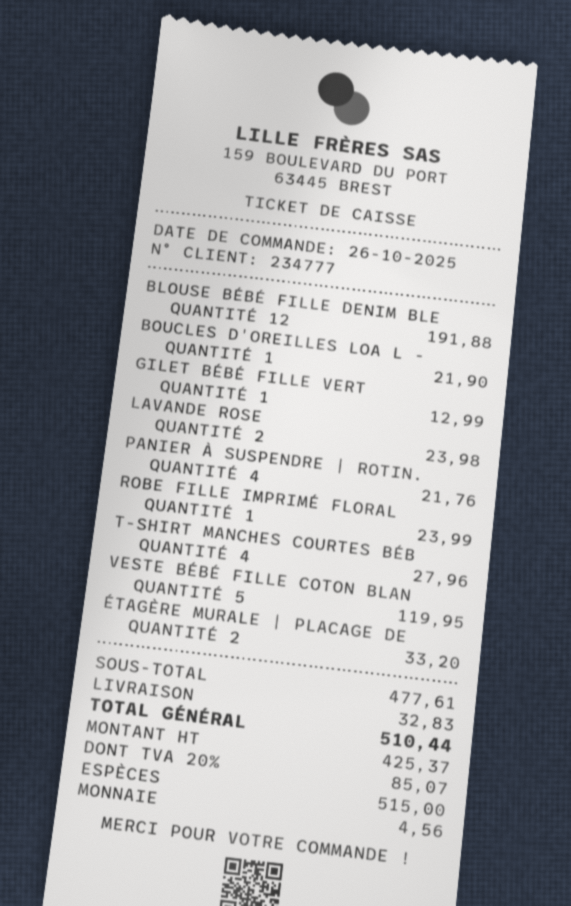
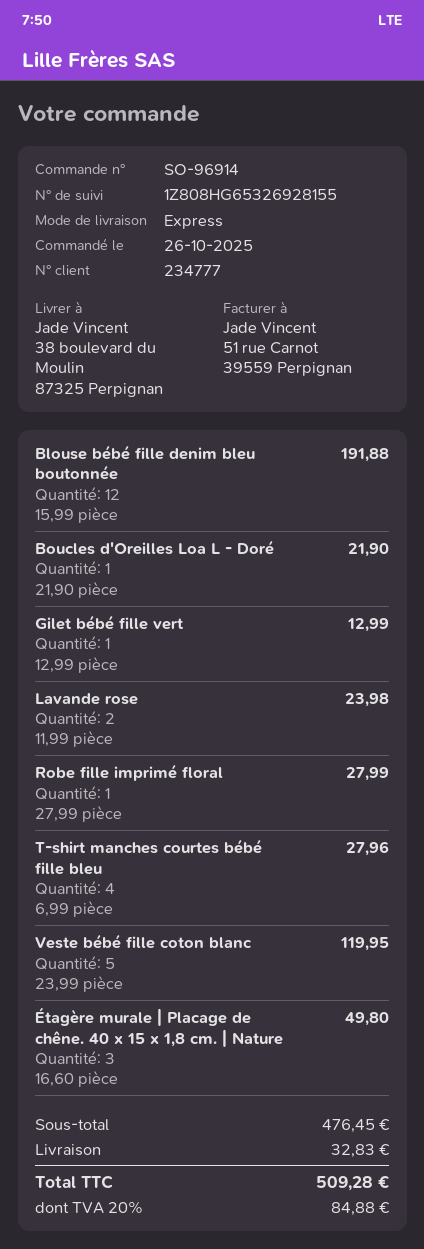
PANIER À SUSPENDRE | ROTIN.: 4 for 21.76 -> none
ROBE FILLE IMPRIMÉ FLORAL: 1 for 23.99 -> 1 for 27.99
ÉTAGÈRE MURALE | PLACAGE DE: 2 for 33.20 -> 3 for 49.80
subtotal: 477.61 -> 476.45
tax: 20% = 85.07 -> 20% = 84.88
total: 510.44 -> 509.28

